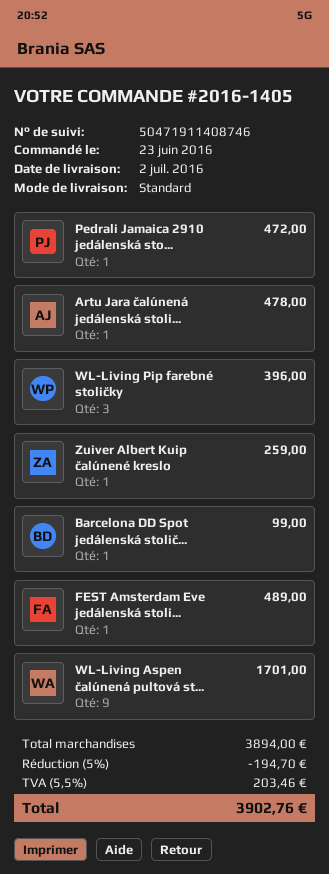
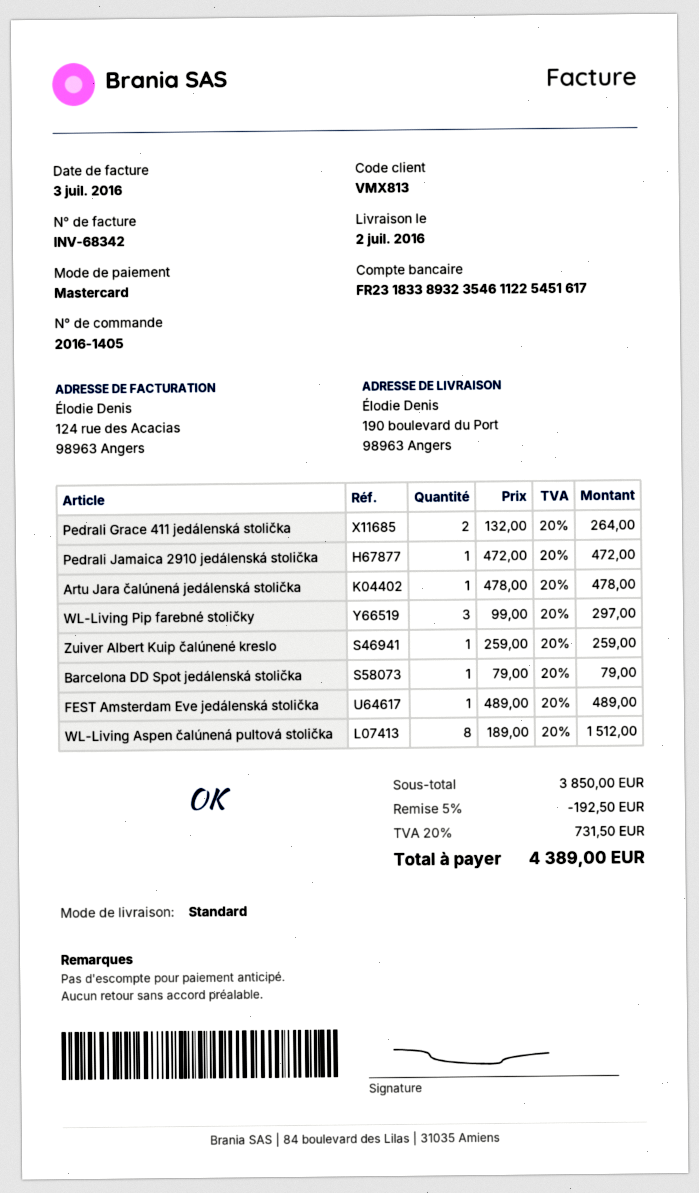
WL-Living Pip farebné stoličky: 3 for 396.00 -> 3 for 297.00
Barcelona DD Spot jedálenská stolič...: 1 for 99.00 -> 1 for 79.00
WL-Living Aspen čalúnená pultová st...: 9 for 1701.00 -> 8 for 1512.00
Pedrali Grace 411 jedálenská stolička: none -> 2 for 264.00
subtotal: 3894.00 -> 3850.00
discount: 5% = 194.70 -> 5% = 192.50
tax: 5.5% = 203.46 -> 20% = 731.50
total: 3902.76 -> 4389.00

